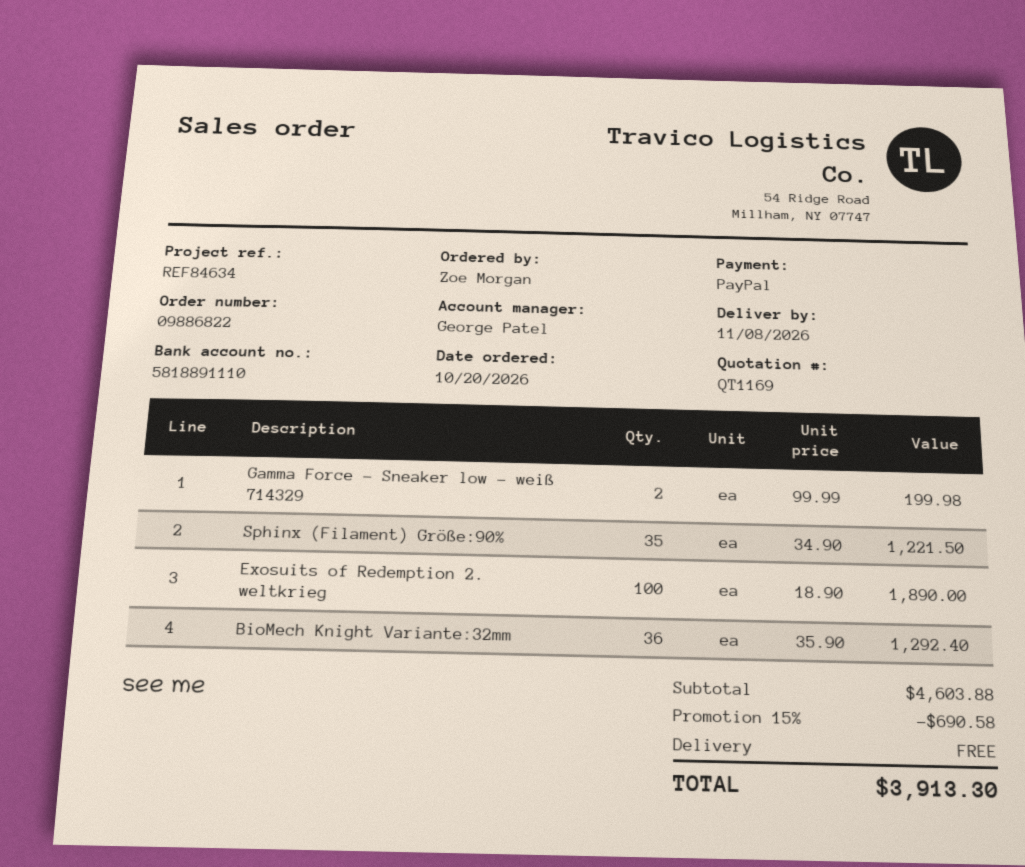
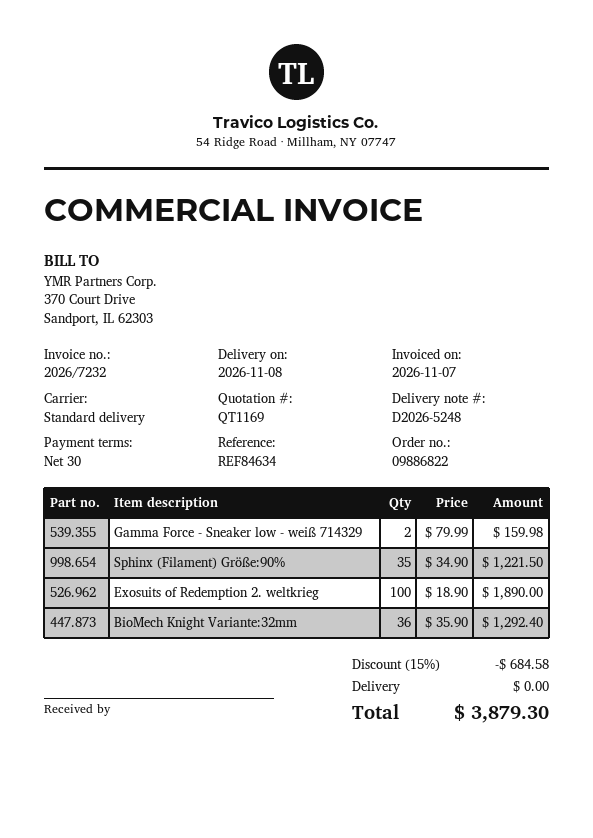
Gamma Force - Sneaker low - weiß 714329: 2 x 99.99 = 199.98 -> 2 x 79.99 = 159.98
discount: 15% = 690.58 -> 15% = 684.58
total: 3913.30 -> 3879.30

